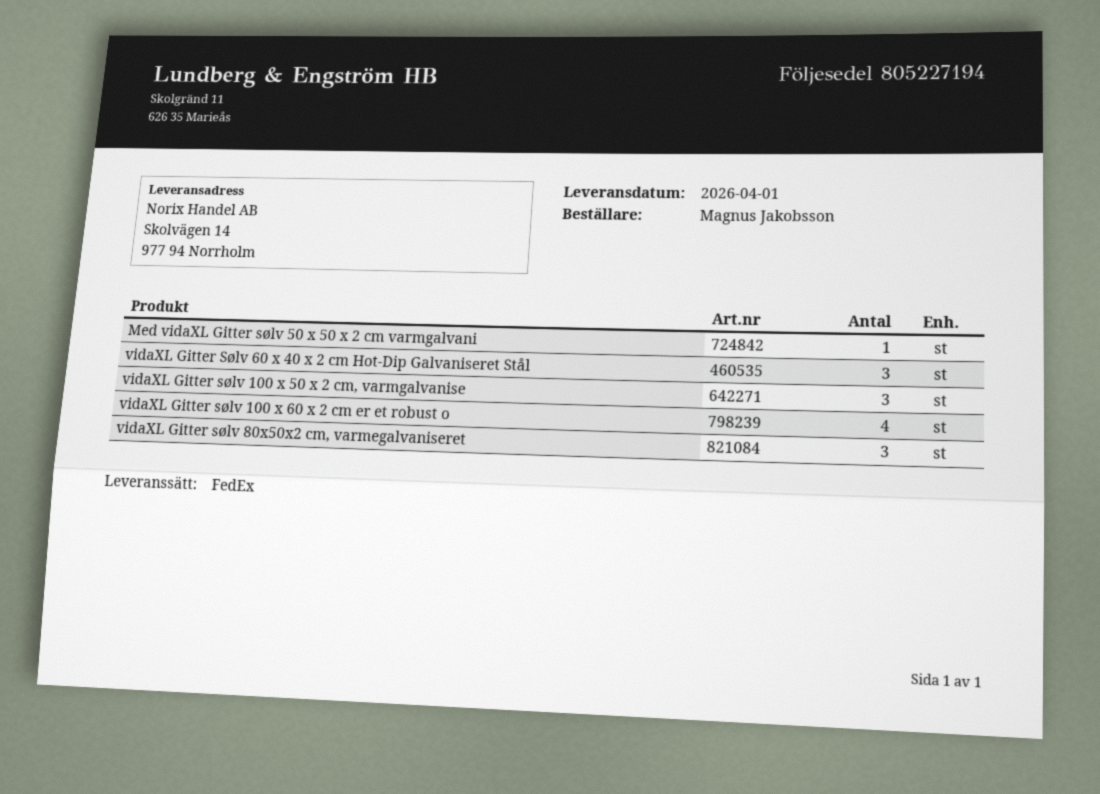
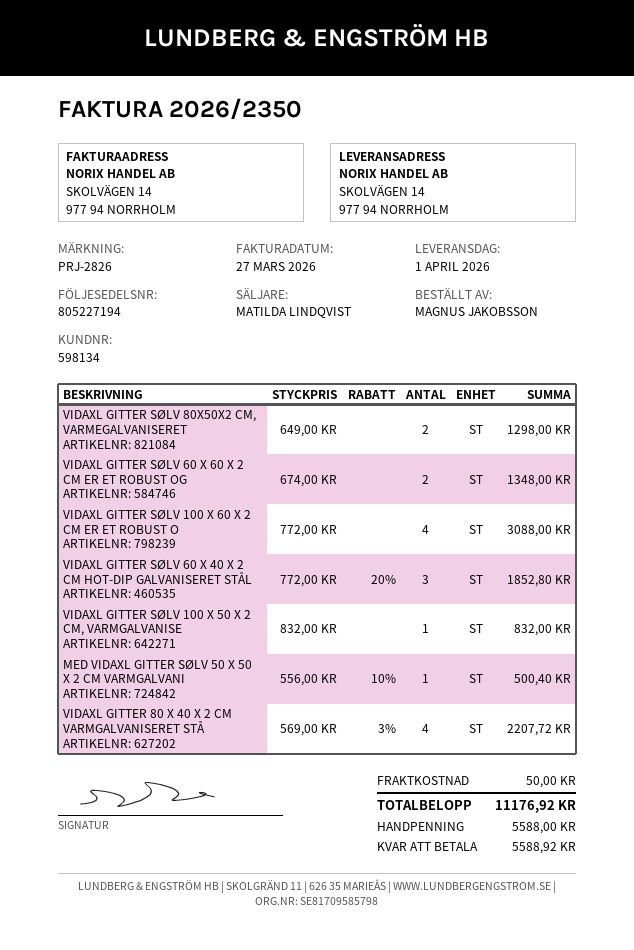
vidaXL Gitter sølv 100 x 50 x 2 cm, varmgalvanise: 3 -> 1
vidaXL Gitter sølv 80x50x2 cm, varmegalvaniseret: 3 -> 2
VIDAXL GITTER SØLV 60 X 60 X 2 CM ER ET ROBUST OG: none -> 2
VIDAXL GITTER 80 X 40 X 2 CM VARMGALVANISERET STÅ: none -> 4

